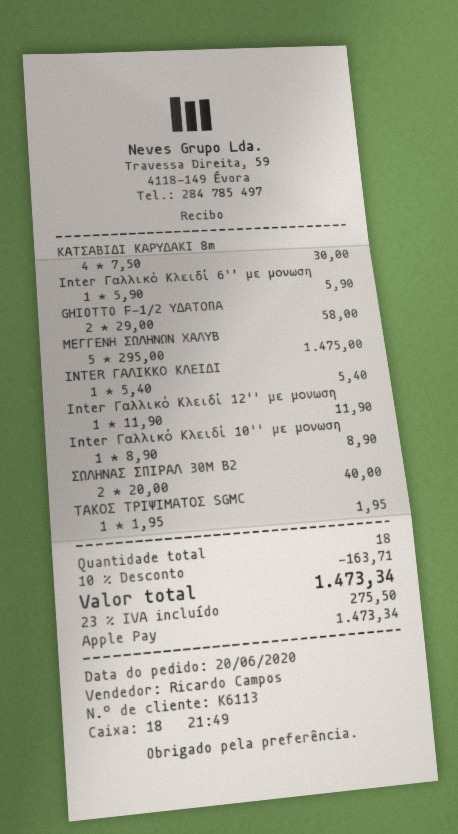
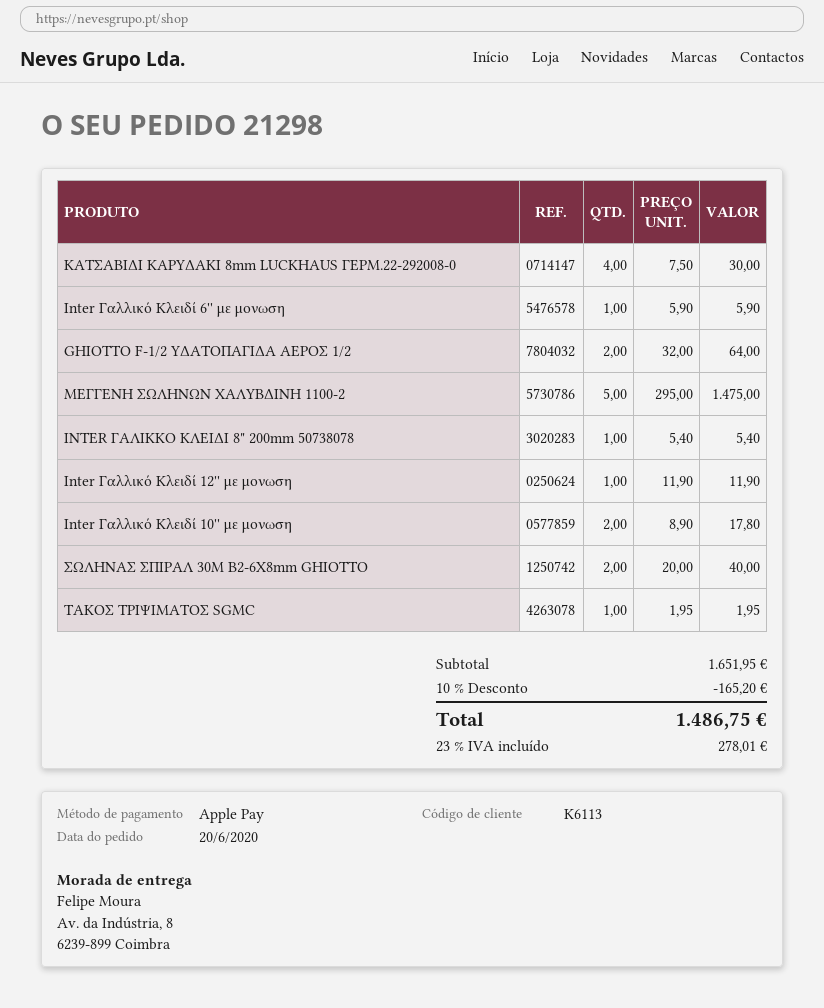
GHIOTTO F-1/2 ΥΔΑΤΟΠΑ: 2 x 29.00 = 58.00 -> 2 x 32.00 = 64.00
Inter Γαλλικό Κλειδί 10'' με μονωση: 1 x 8.90 = 8.90 -> 2 x 8.90 = 17.80
discount: 10% = 163.71 -> 10% = 165.20
tax: 23% = 275.50 -> 23% = 278.01
total: 1473.34 -> 1486.75

